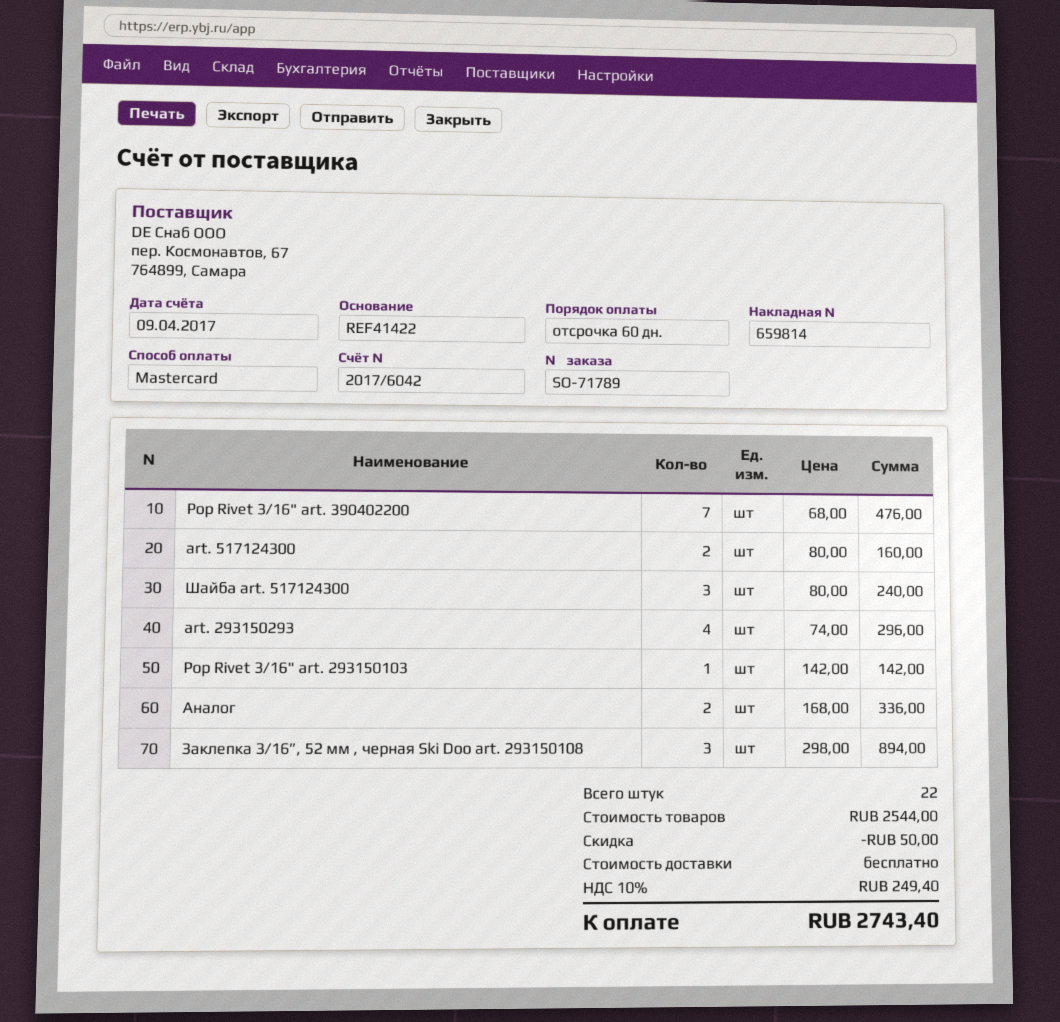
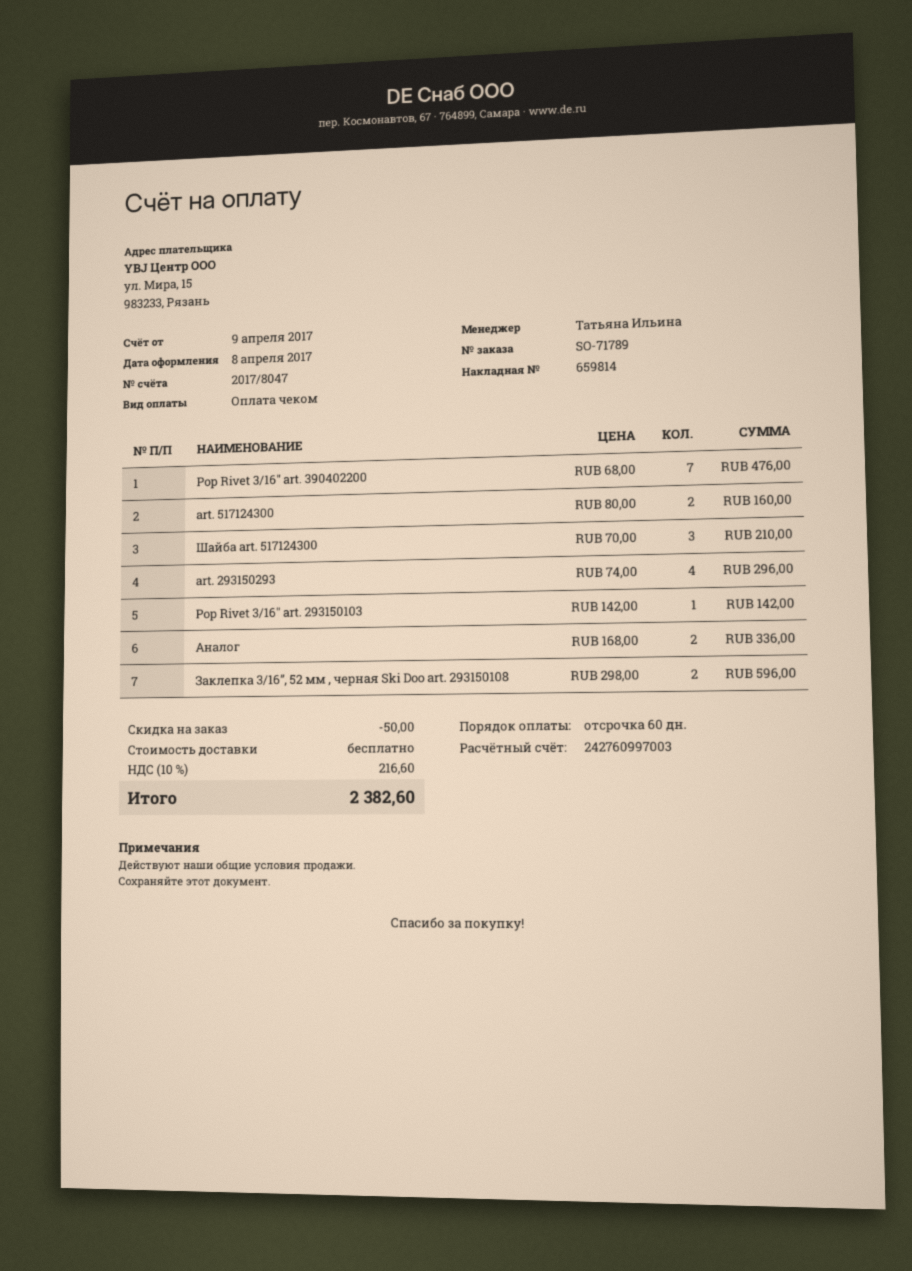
invoice number: 2017/6042 -> 2017/8047
payment method: Mastercard -> cheque
Шайба art. 517124300: 3 x 80.00 = 240.00 -> 3 x 70.00 = 210.00
Заклепка 3/16”, 52 мм , черная Ski Doo art. 293150108: 3 x 298.00 = 894.00 -> 2 x 298.00 = 596.00
tax: 10% = 249.40 -> 10% = 216.60
total: 2743.40 -> 2382.60

